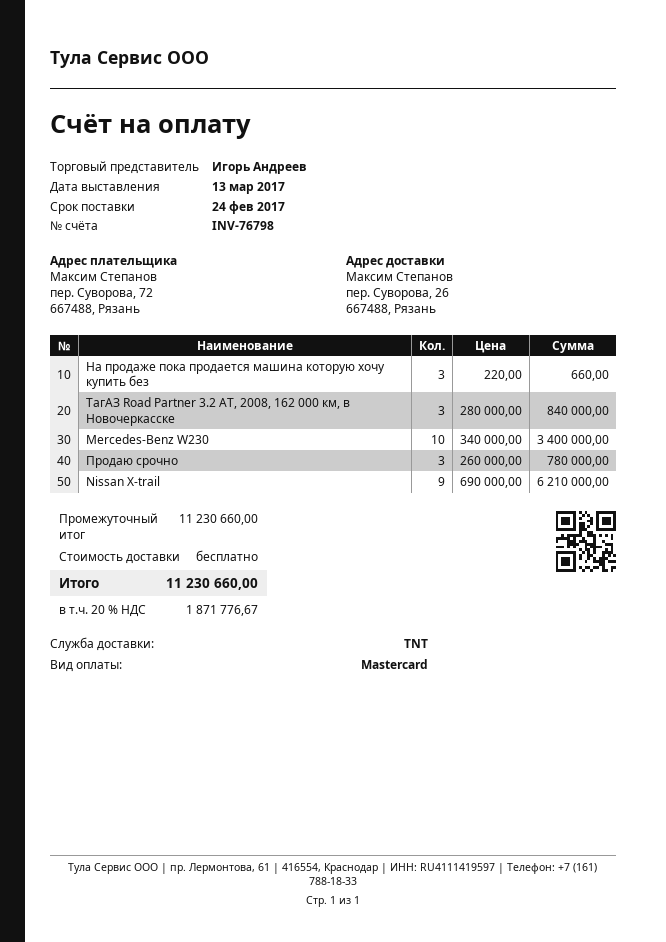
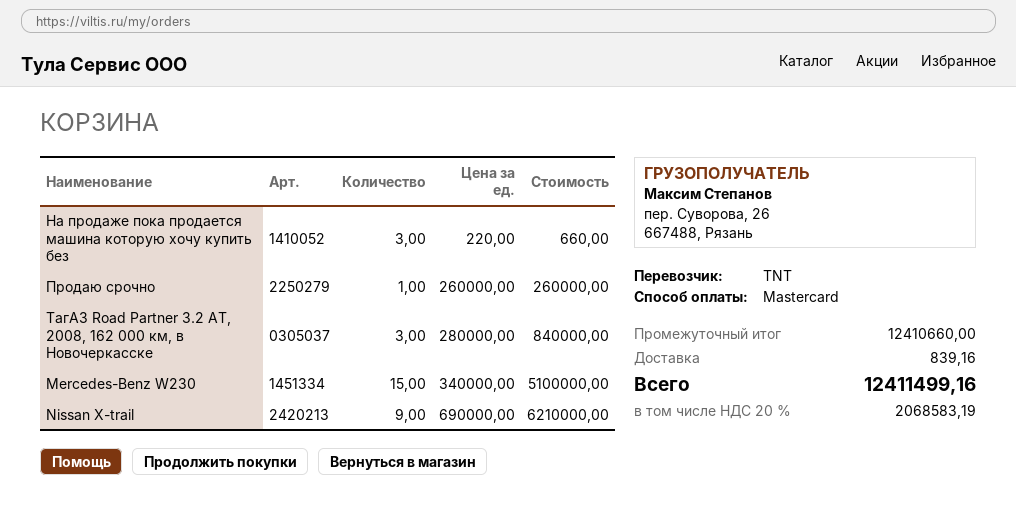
Mercedes-Benz W230: 10 x 340000.00 = 3400000.00 -> 15 x 340000.00 = 5100000.00
Продаю срочно: 3 x 260000.00 = 780000.00 -> 1 x 260000.00 = 260000.00
subtotal: 11230660.00 -> 12410660.00
shipping: 0.00 -> 839.16
tax: 20% = 1871776.67 -> 20% = 2068583.19
total: 11230660.00 -> 12411499.16

